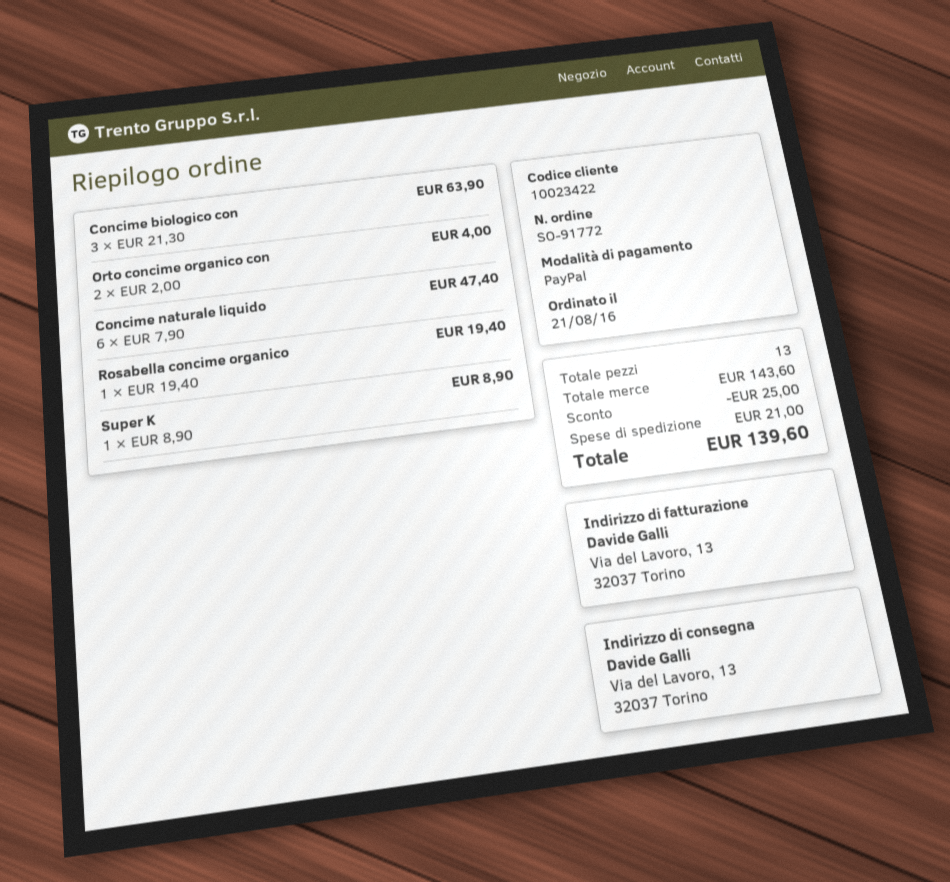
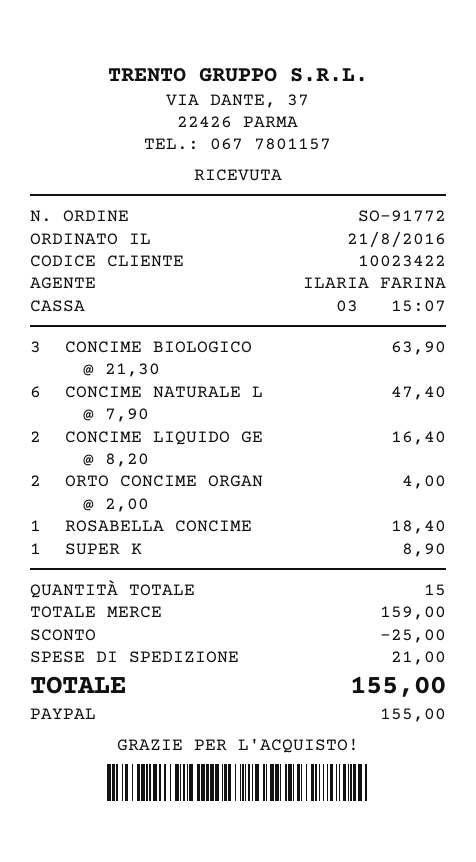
Rosabella concime organico: 1 x 19.40 = 19.40 -> 1 x 18.40 = 18.40
CONCIME LIQUIDO GE: none -> 2 x 8.20 = 16.40
total quantity: 13 -> 15
subtotal: 143.60 -> 159.00
total: 139.60 -> 155.00

